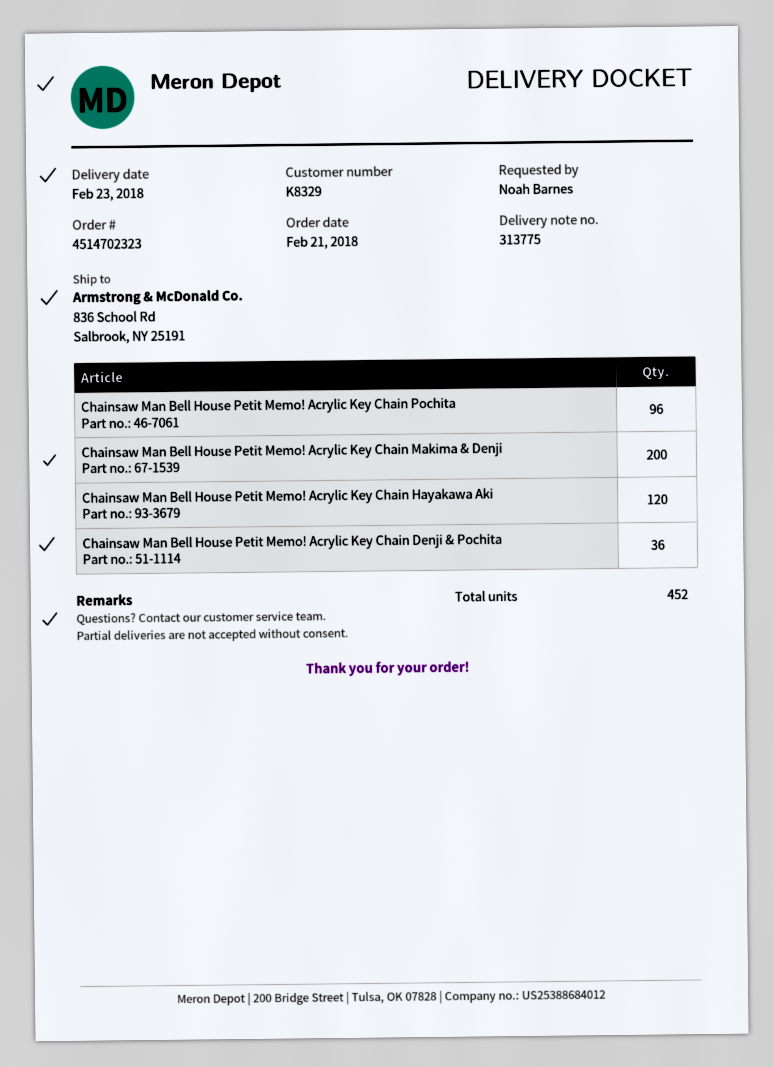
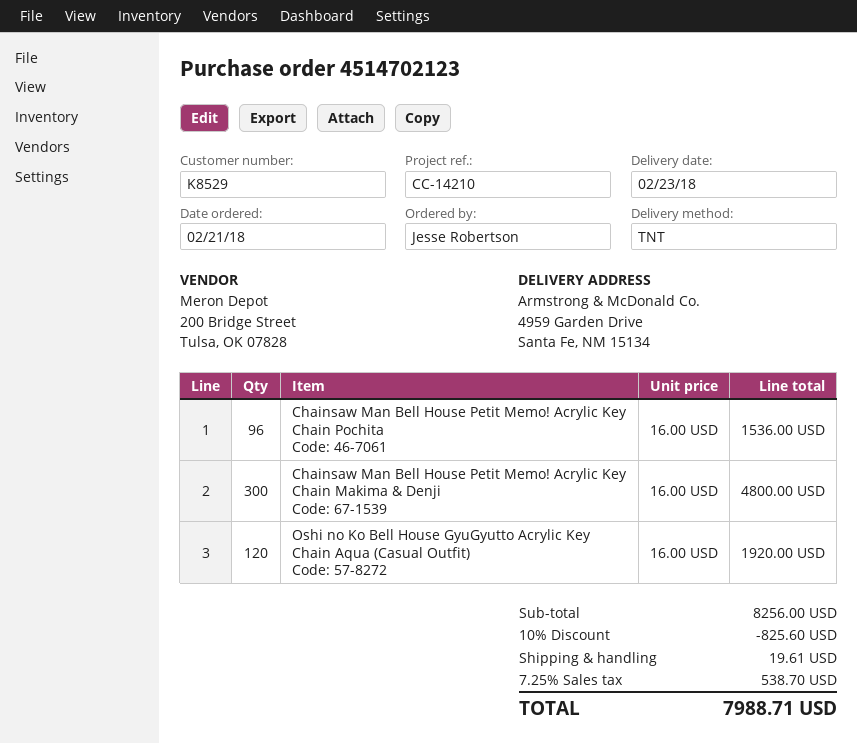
order number: 4514702323 -> 4514702123
customer number: K8329 -> K8529
ordered by: Noah Barnes -> Jesse Robertson
ship to: 836 School Rd, Salbrook, NY 25191 -> 4959 Garden Drive, Santa Fe, NM 15134
Chainsaw Man Bell House Petit Memo! Acrylic Key Chain Makima & Denji: 200 -> 300
Chainsaw Man Bell House Petit Memo! Acrylic Key Chain Hayakawa Aki: 120 -> none
Chainsaw Man Bell House Petit Memo! Acrylic Key Chain Denji & Pochita: 36 -> none
Oshi no Ko Bell House GyuGyutto Acrylic Key Chain Aqua (Casual Outfit): none -> 120

